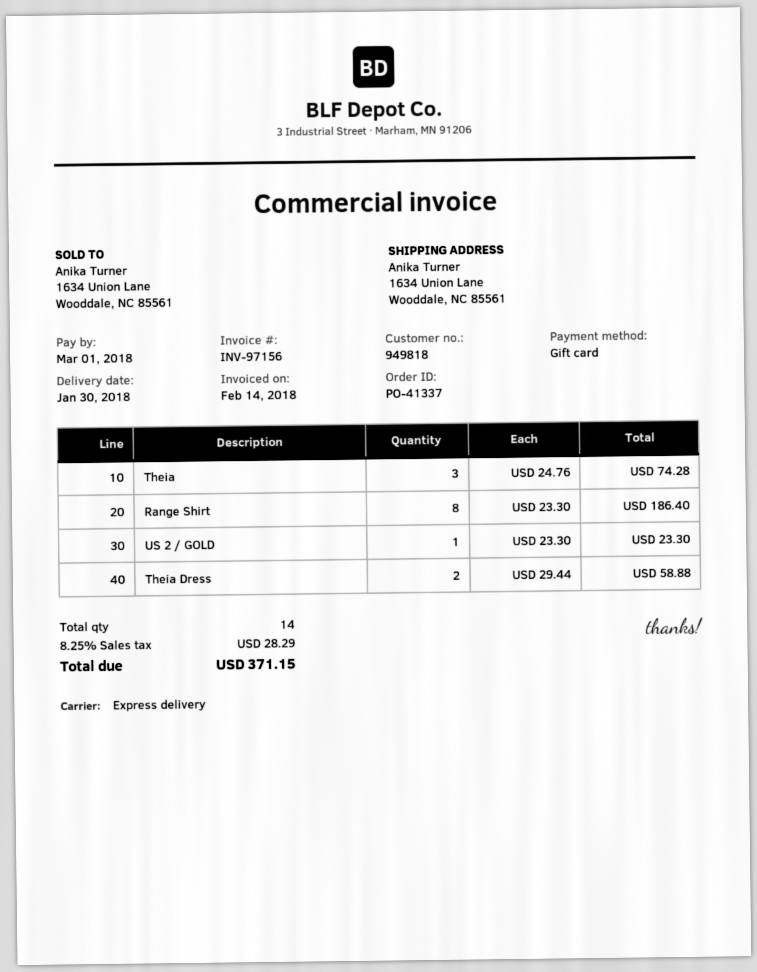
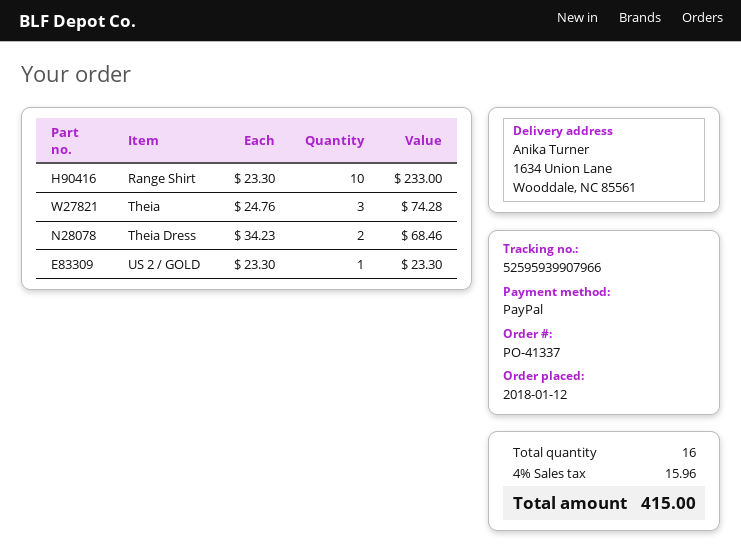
payment method: gift card -> PayPal
Range Shirt: 8 x 23.30 = 186.40 -> 10 x 23.30 = 233.00
Theia Dress: 2 x 29.44 = 58.88 -> 2 x 34.23 = 68.46
total quantity: 14 -> 16
tax: 8.25% = 28.29 -> 4% = 15.96
total: 371.15 -> 415.00

